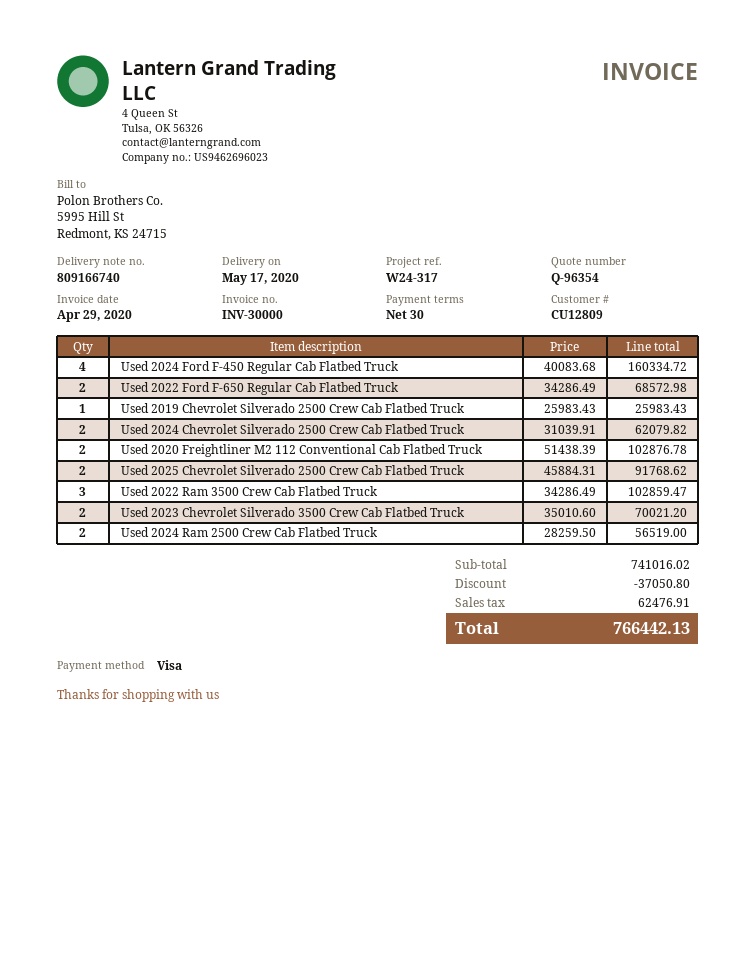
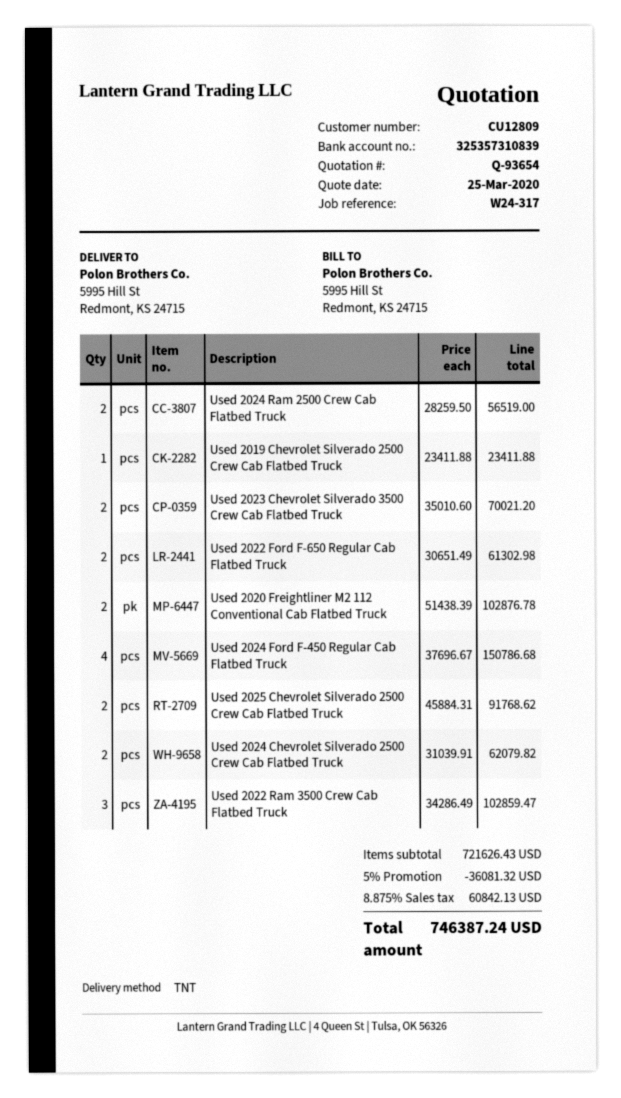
quote number: Q-96354 -> Q-93654
Used 2024 Ford F-450 Regular Cab Flatbed Truck: 4 x 40083.68 = 160334.72 -> 4 x 37696.67 = 150786.68
Used 2022 Ford F-650 Regular Cab Flatbed Truck: 2 x 34286.49 = 68572.98 -> 2 x 30651.49 = 61302.98
Used 2019 Chevrolet Silverado 2500 Crew Cab Flatbed Truck: 1 x 25983.43 = 25983.43 -> 1 x 23411.88 = 23411.88
subtotal: 741016.02 -> 721626.43
discount: 37050.80 -> 36081.32
tax: 62476.91 -> 60842.13
total: 766442.13 -> 746387.24

